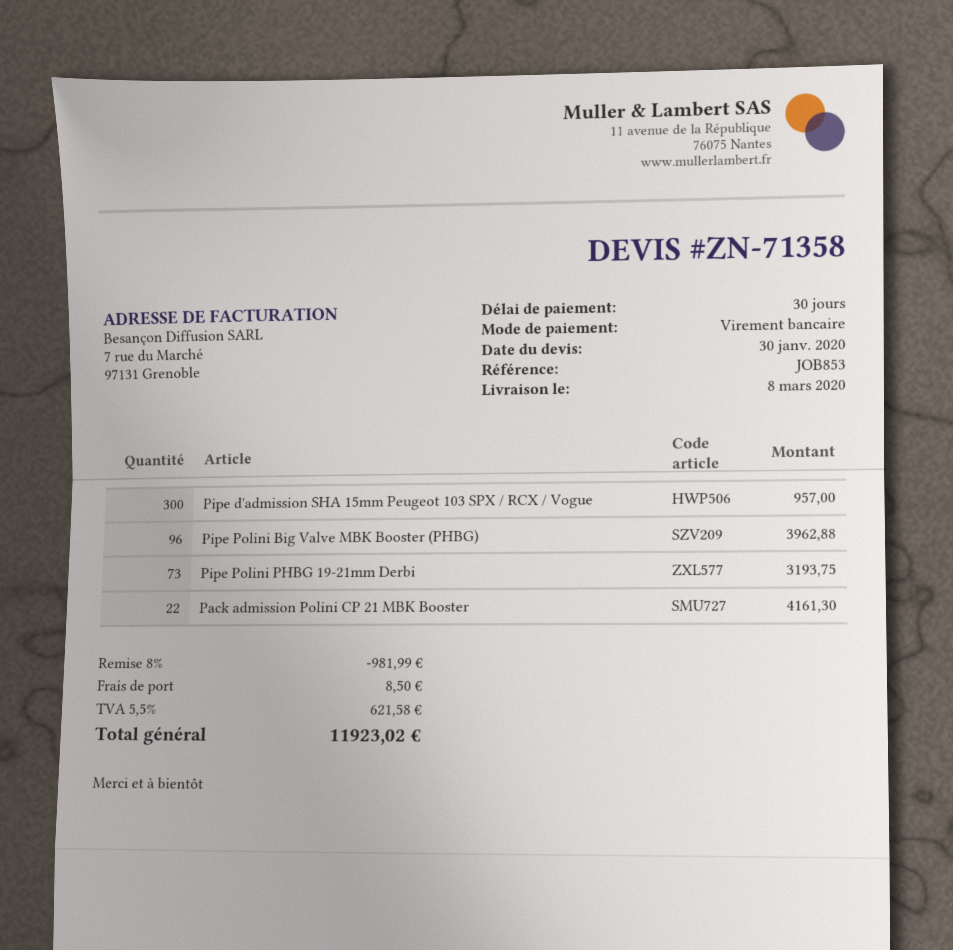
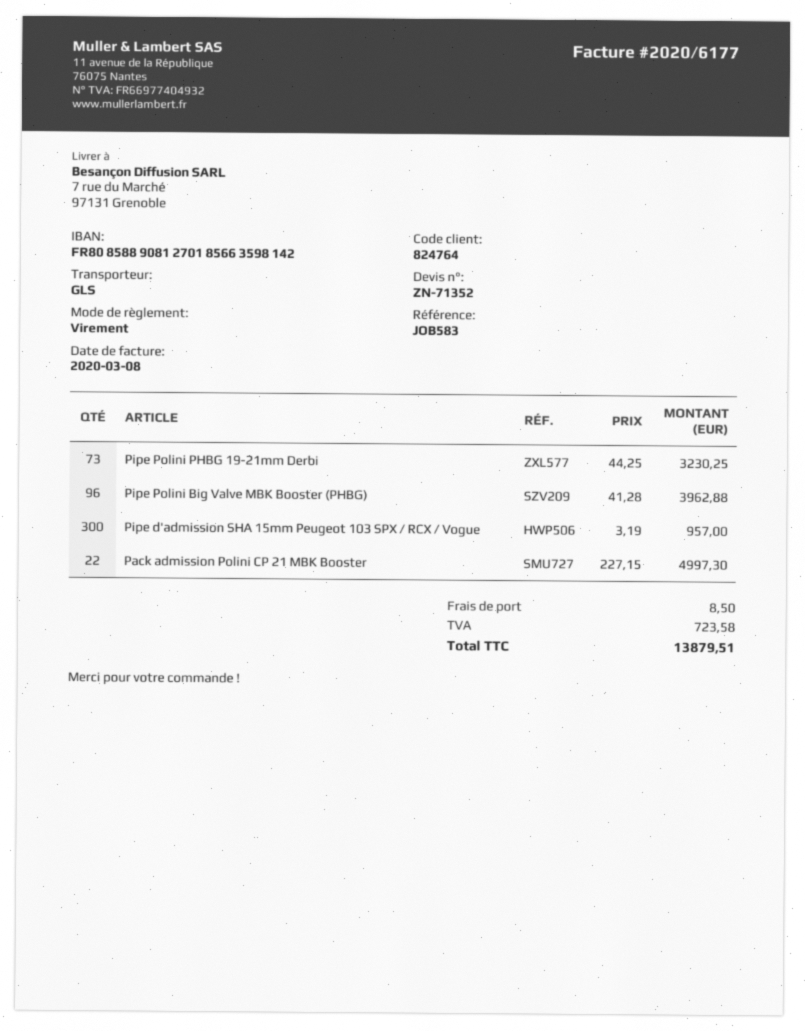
quote number: ZN-71358 -> ZN-71352
reference: JOB853 -> JOB583
Pipe Polini PHBG 19-21mm Derbi: 73 for 3193.75 -> 73 for 3230.25
Pack admission Polini CP 21 MBK Booster: 22 for 4161.30 -> 22 for 4997.30
discount: 8% = 981.99 -> none
tax: 621.58 -> 723.58
total: 11923.02 -> 13879.51

